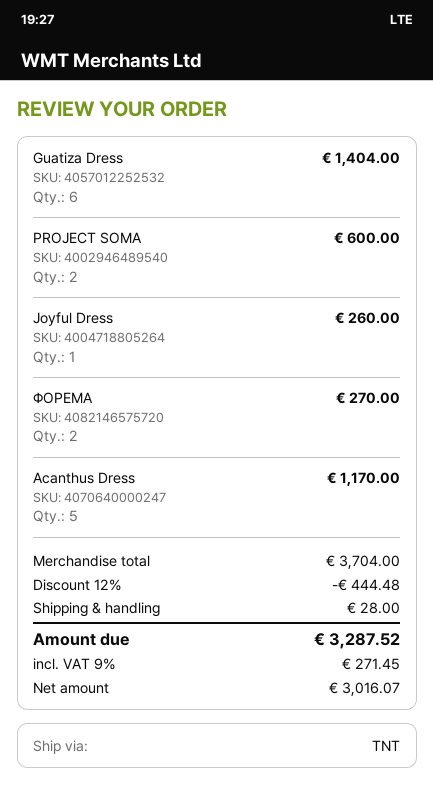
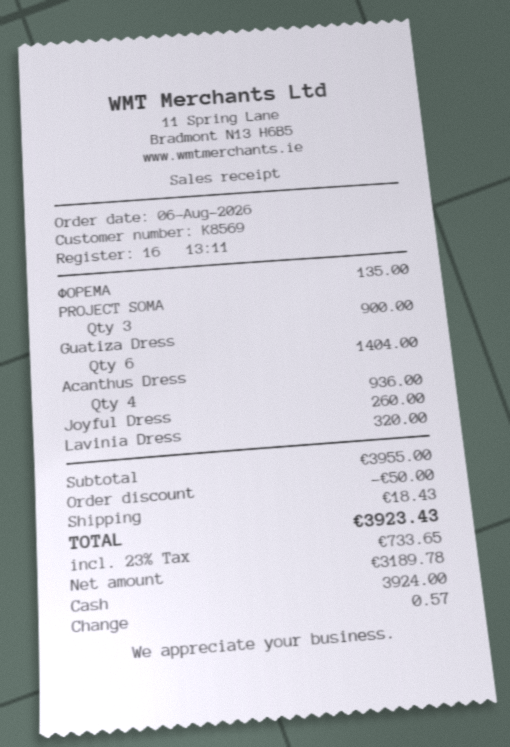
PROJECT SOMA: 2 for 600.00 -> 3 for 900.00
ΦΟΡΕΜΑ: 2 for 270.00 -> 1 for 135.00
Acanthus Dress: 5 for 1170.00 -> 4 for 936.00
Lavinia Dress: none -> 1 for 320.00
subtotal: 3704.00 -> 3955.00
discount: 444.48 -> 50.00
shipping: 28.00 -> 18.43
net: 3016.07 -> 3189.78
tax: 9% = 271.45 -> 23% = 733.65
total: 3287.52 -> 3923.43

